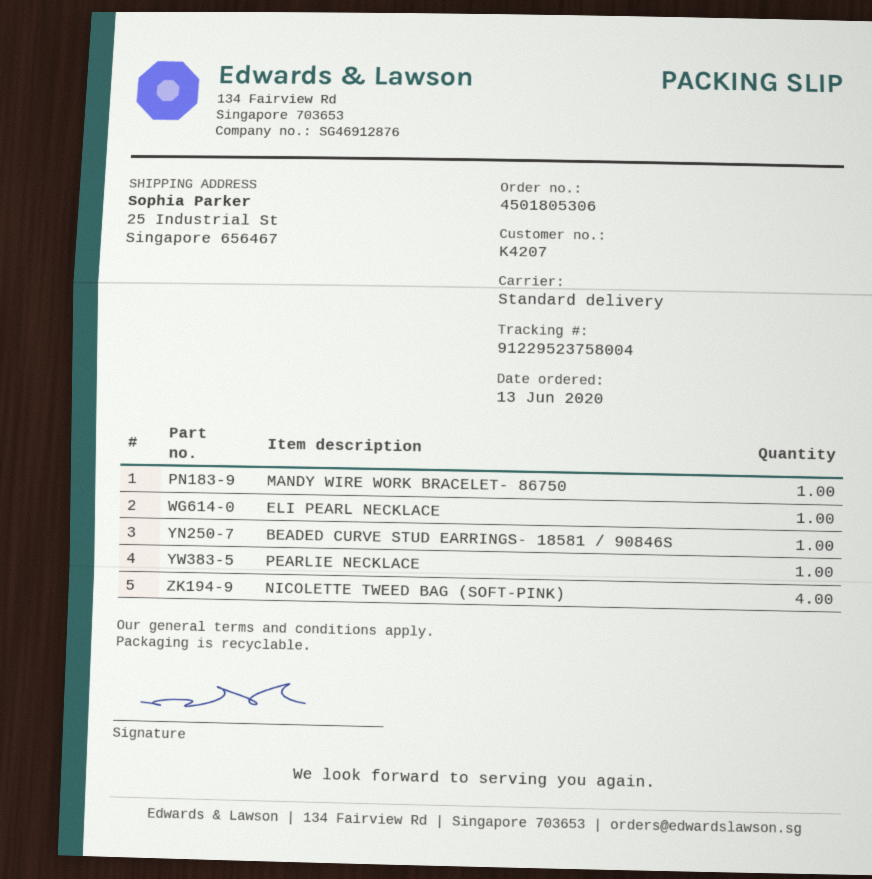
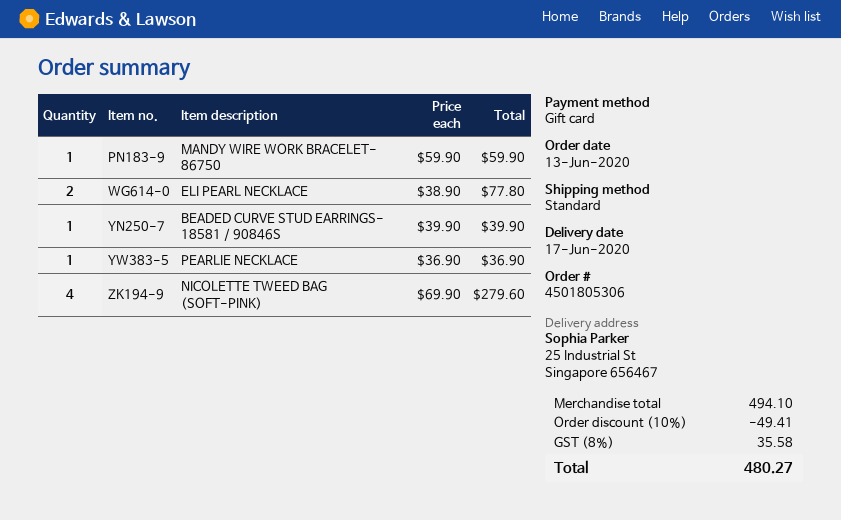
ELI PEARL NECKLACE: 1 -> 2

